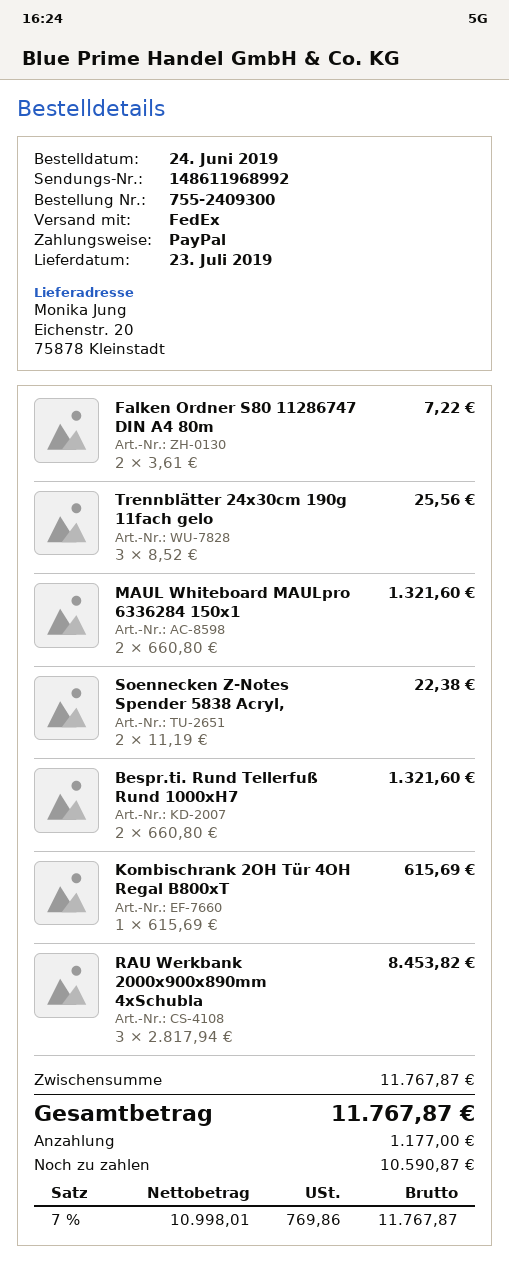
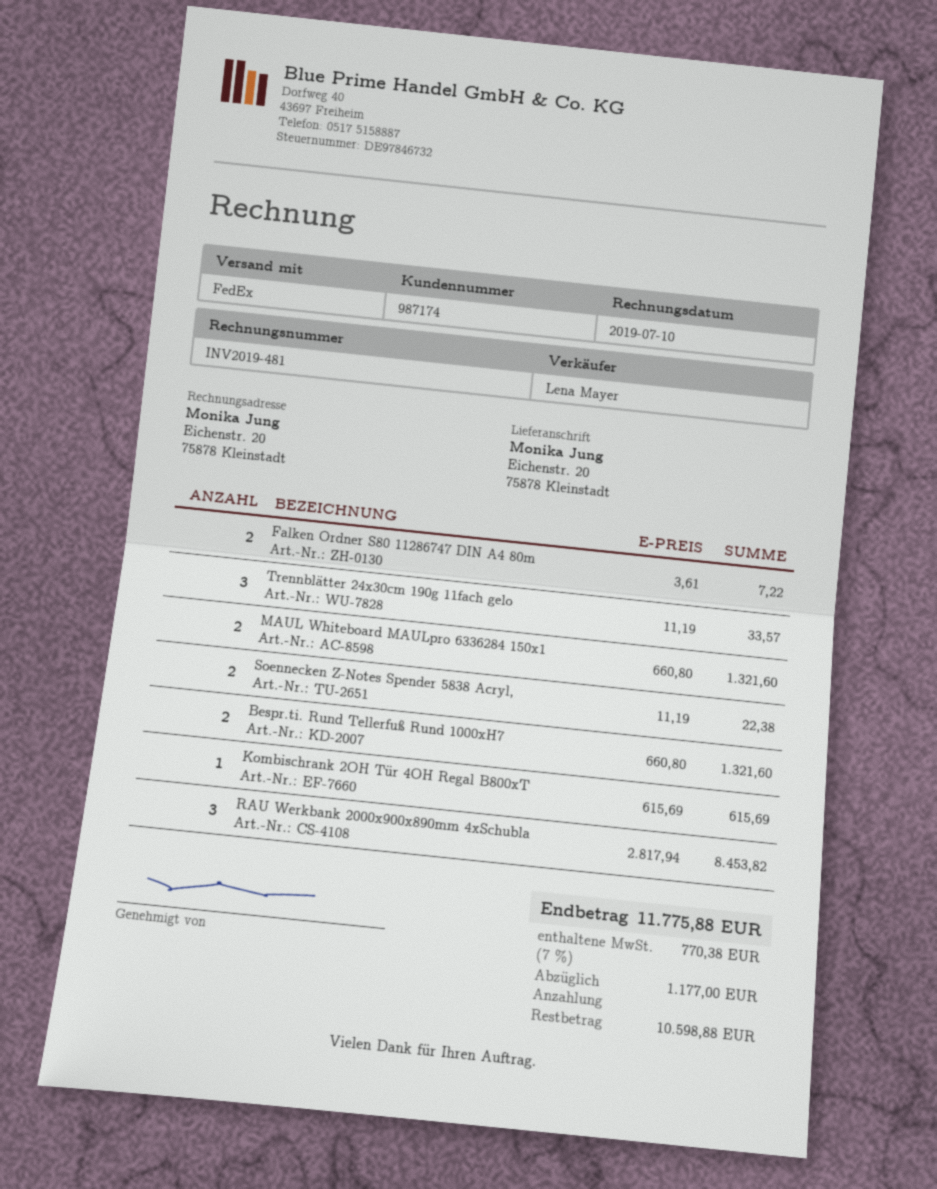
Trennblätter 24x30cm 190g 11fach gelo: 3 x 8.52 = 25.56 -> 3 x 11.19 = 33.57
tax: 7% = 769.86 -> 7% = 770.38
total: 11767.87 -> 11775.88
balance: 10590.87 -> 10598.88

